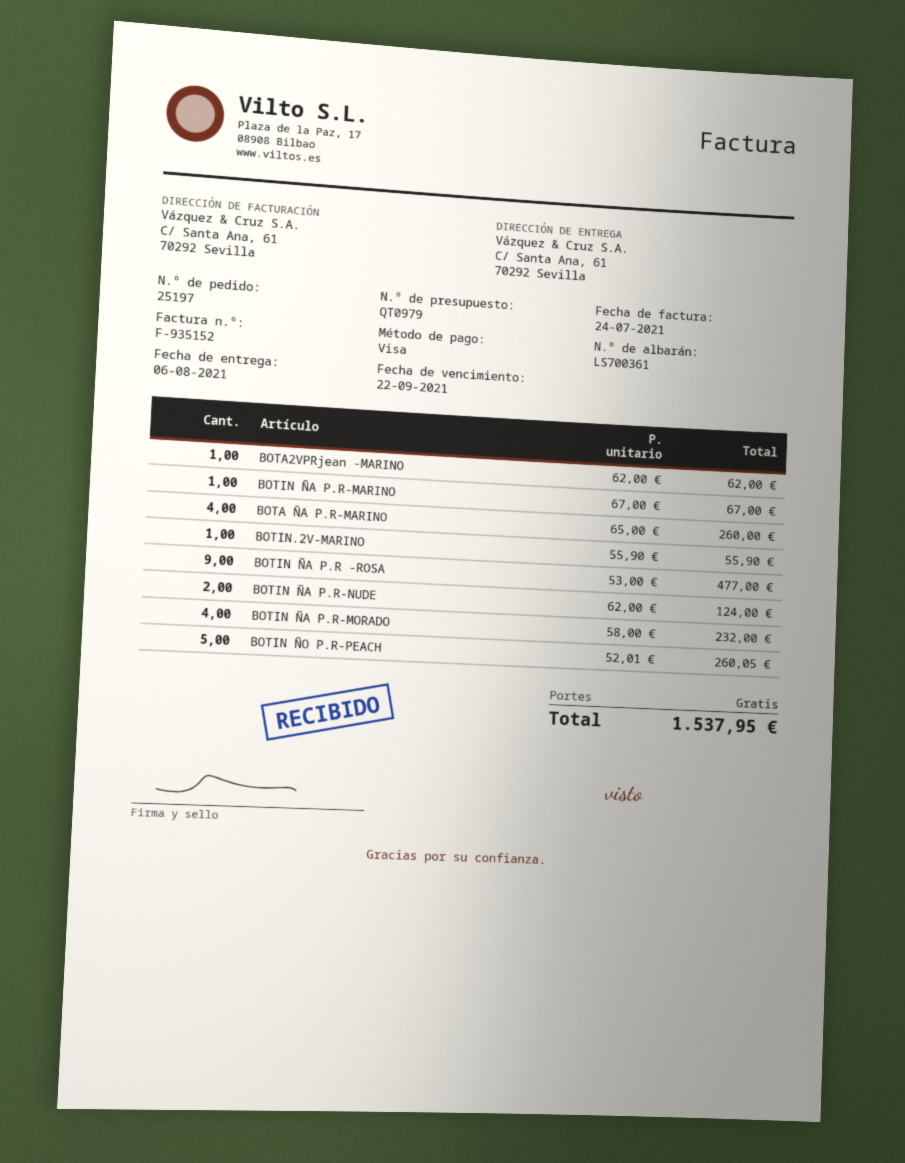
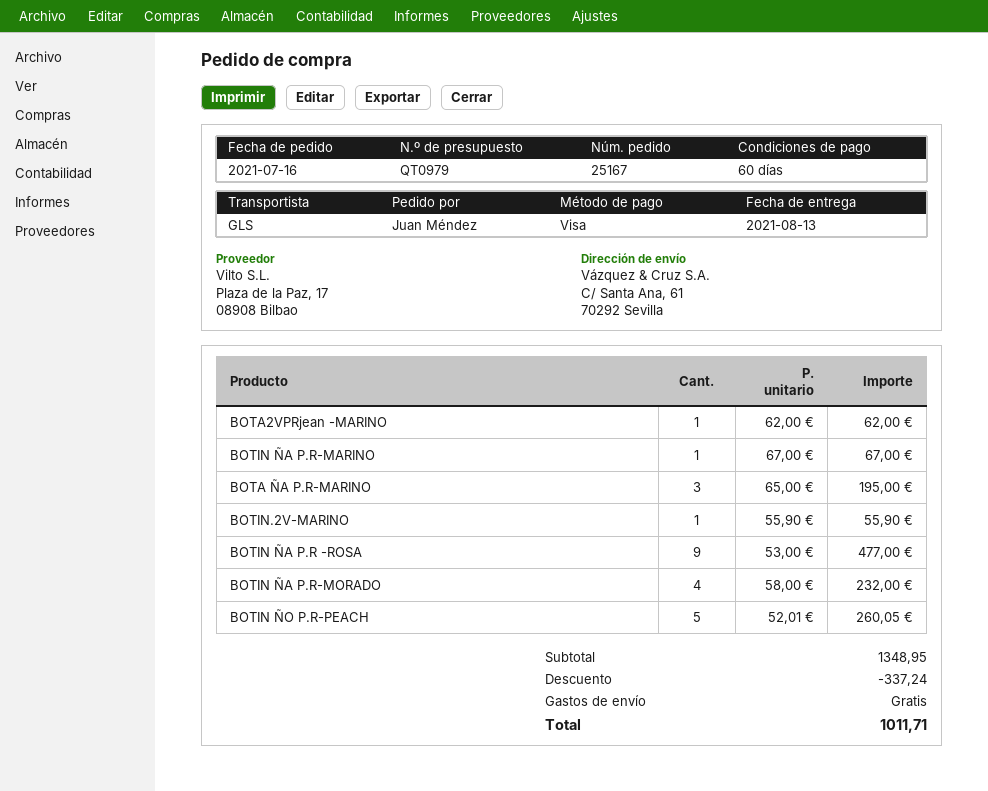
order number: 25197 -> 25167
delivery date: 2021-08-06 -> 2021-08-13
BOTA ÑA P.R-MARINO: 4 x 65.00 = 260.00 -> 3 x 65.00 = 195.00
BOTIN ÑA P.R-NUDE: 2 x 62.00 = 124.00 -> none
discount: none -> 337.24
total: 1537.95 -> 1011.71

